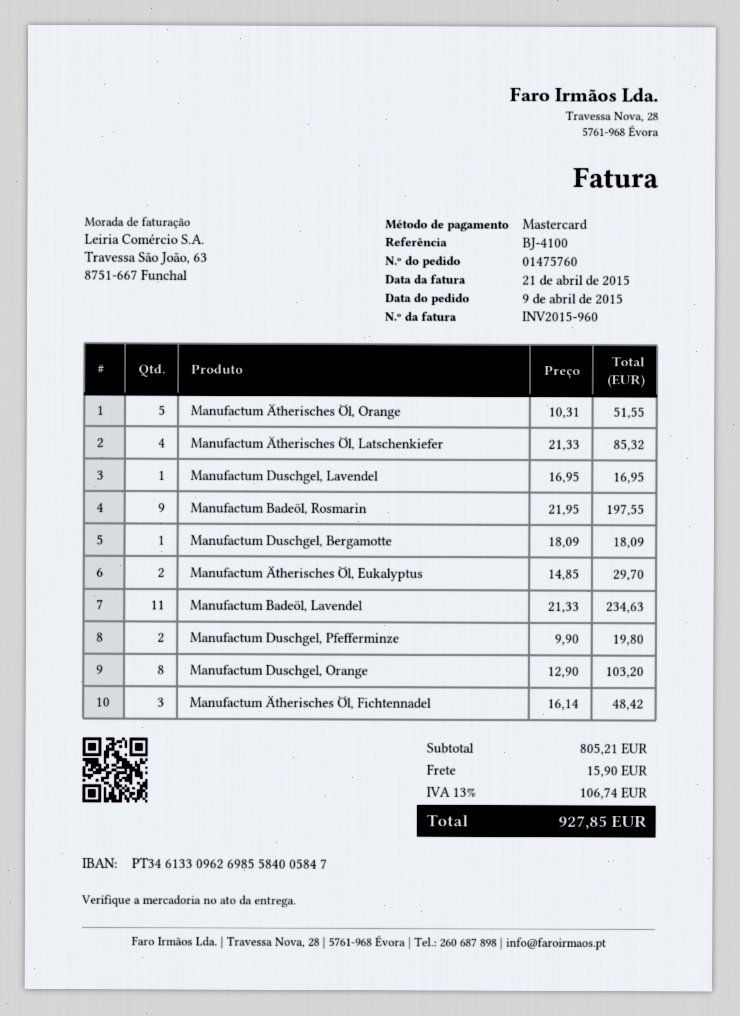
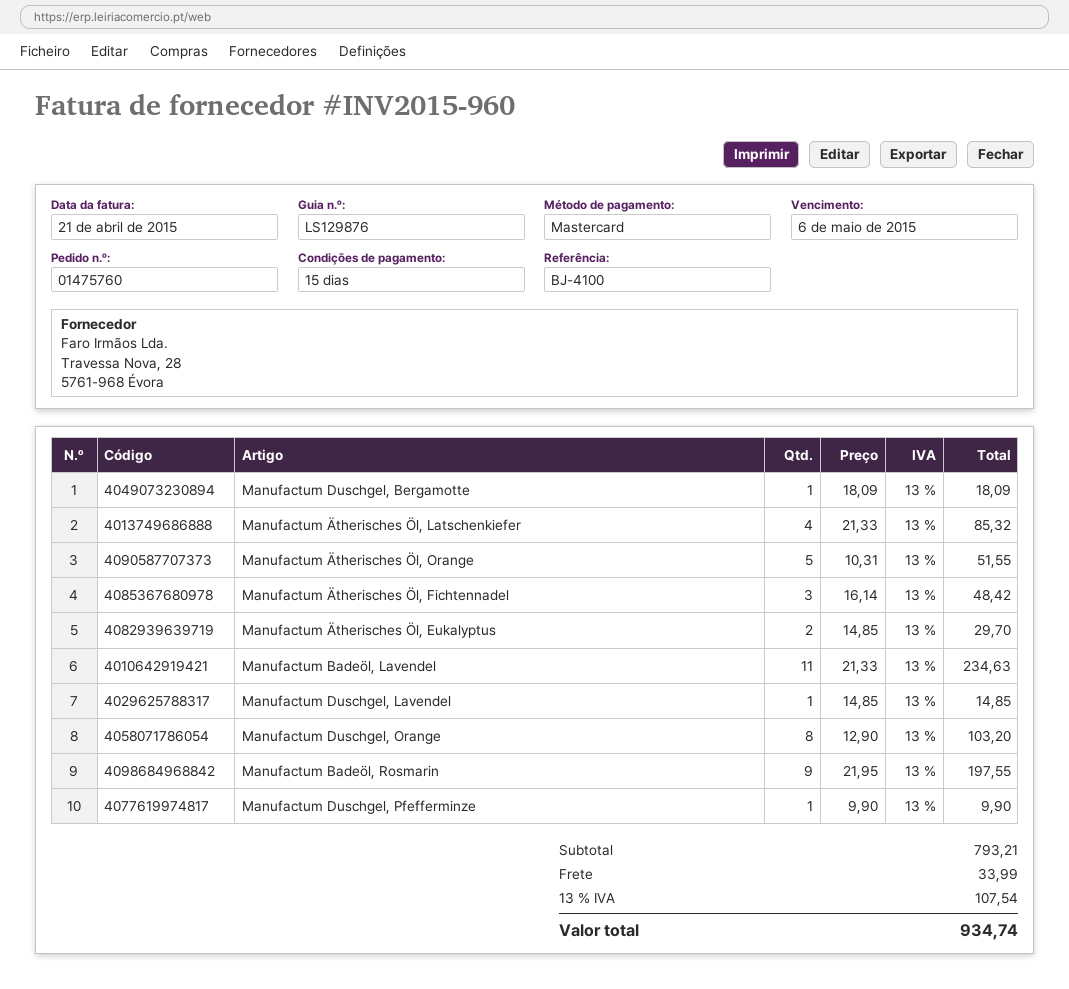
Manufactum Duschgel, Lavendel: 1 x 16.95 = 16.95 -> 1 x 14.85 = 14.85
Manufactum Duschgel, Pfefferminze: 2 x 9.90 = 19.80 -> 1 x 9.90 = 9.90
subtotal: 805.21 -> 793.21
shipping: 15.90 -> 33.99
tax: 13% = 106.74 -> 13% = 107.54
total: 927.85 -> 934.74

